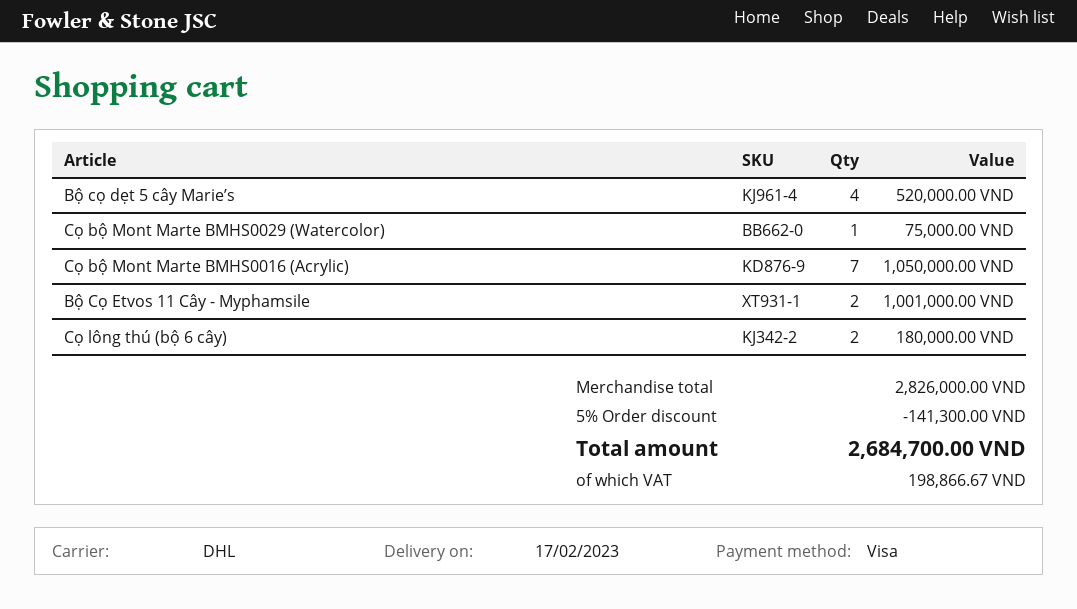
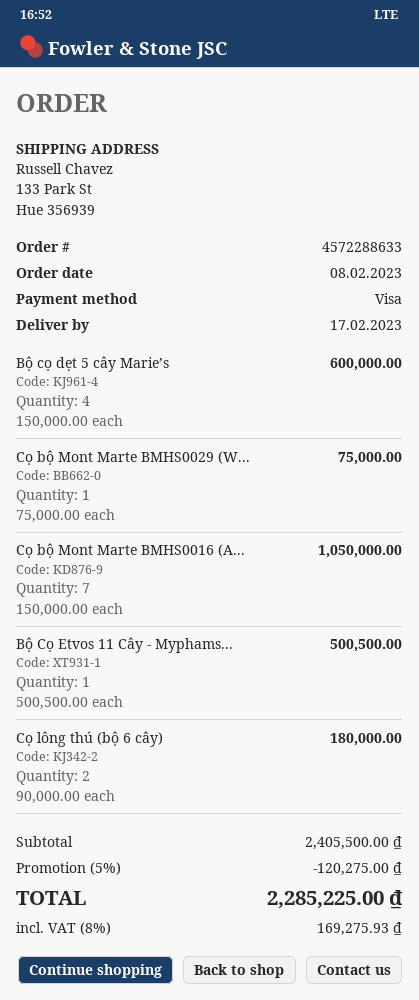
Bộ cọ dẹt 5 cây Marie’s: 4 for 520000.00 -> 4 for 600000.00
Bộ Cọ Etvos 11 Cây - Myphamsile: 2 for 1001000.00 -> 1 for 500500.00
subtotal: 2826000.00 -> 2405500.00
discount: 5% = 141300.00 -> 5% = 120275.00
tax: 198866.67 -> 169275.93
total: 2684700.00 -> 2285225.00

